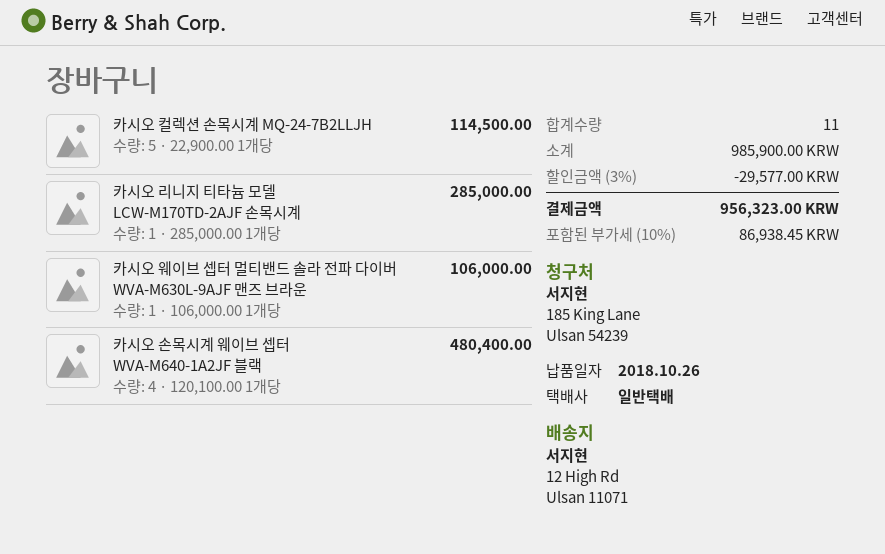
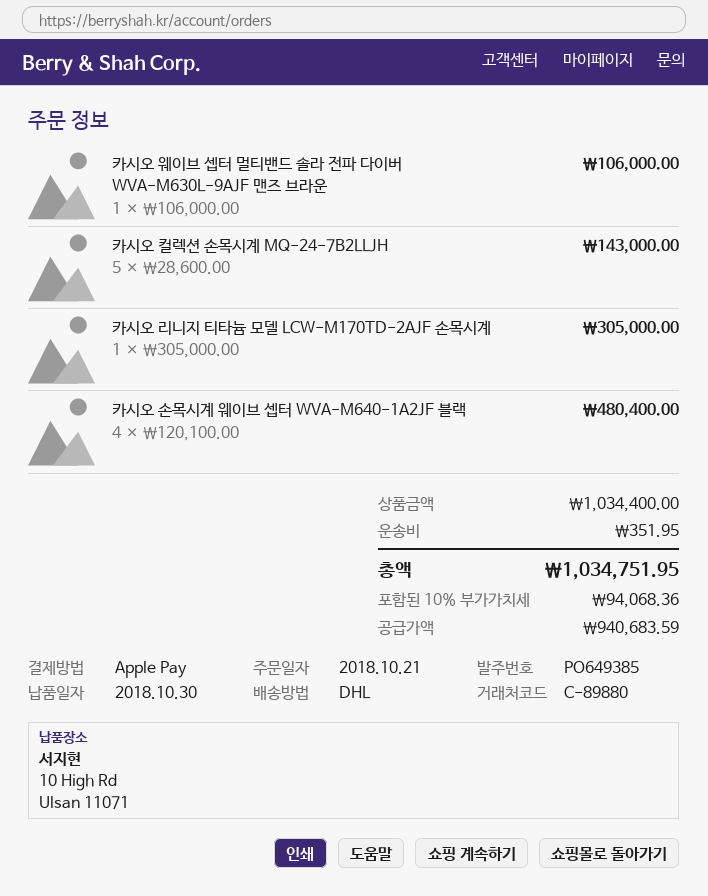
delivery date: 2018-10-26 -> 2018-10-30
shipping method: standard -> DHL
ship to: 12 High Rd, Ulsan 11071 -> 10 High Rd, Ulsan 11071
카시오 컬렉션 손목시계 MQ-24-7B2LLJH: 5 x 22900.00 = 114500.00 -> 5 x 28600.00 = 143000.00
카시오 리니지 티타늄 모델 LCW-M170TD-2AJF 손목시계: 1 x 285000.00 = 285000.00 -> 1 x 305000.00 = 305000.00
subtotal: 985900.00 -> 1034400.00
discount: 3% = 29577.00 -> none
shipping: none -> 351.95
tax: 10% = 86938.45 -> 10% = 94068.36
total: 956323.00 -> 1034751.95

